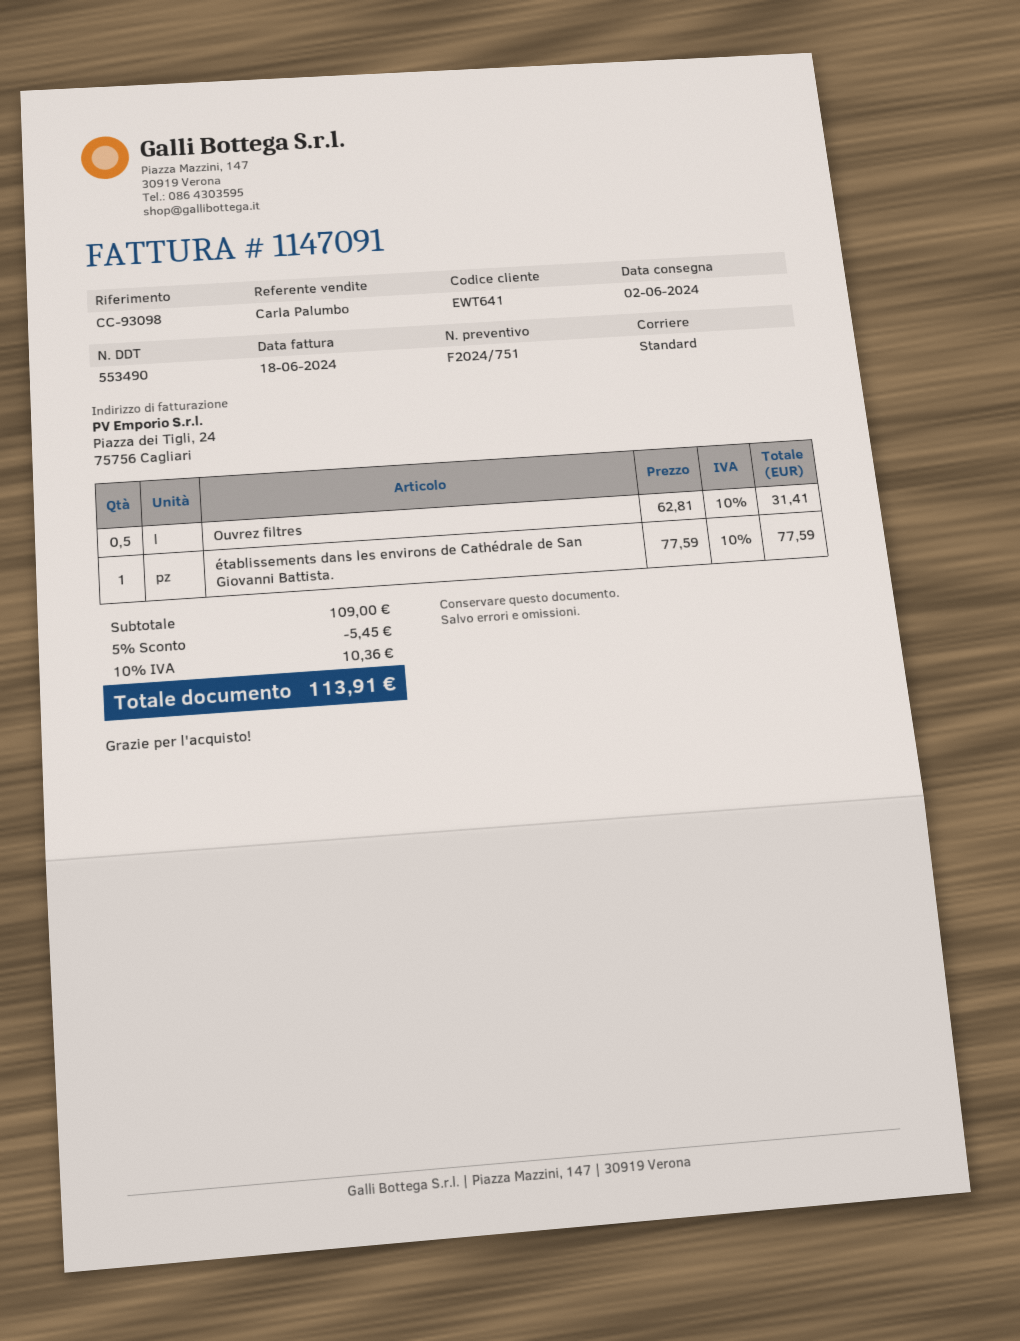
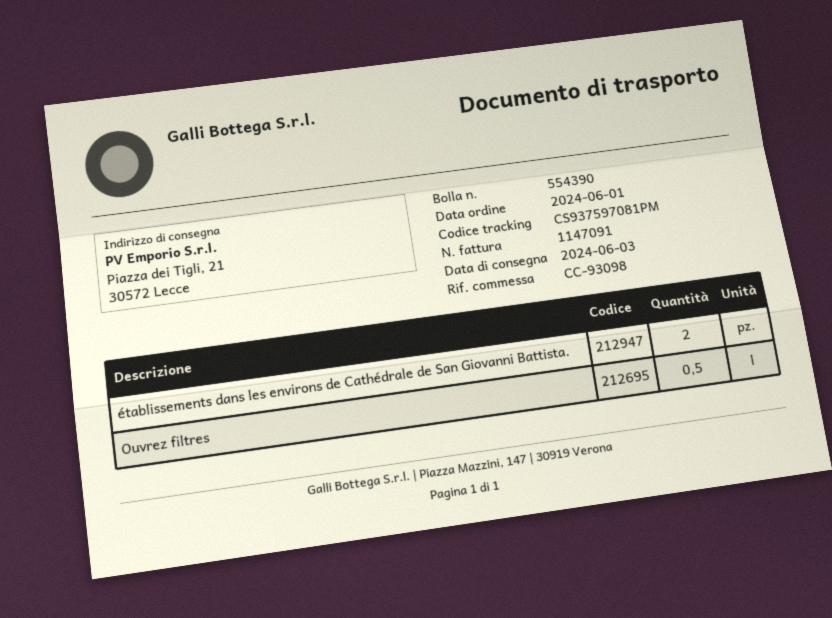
delivery note number: 553490 -> 554390
delivery date: 2024-06-02 -> 2024-06-03
établissements dans les environs de Cathédrale de San Giovanni Battista.: 1 -> 2

